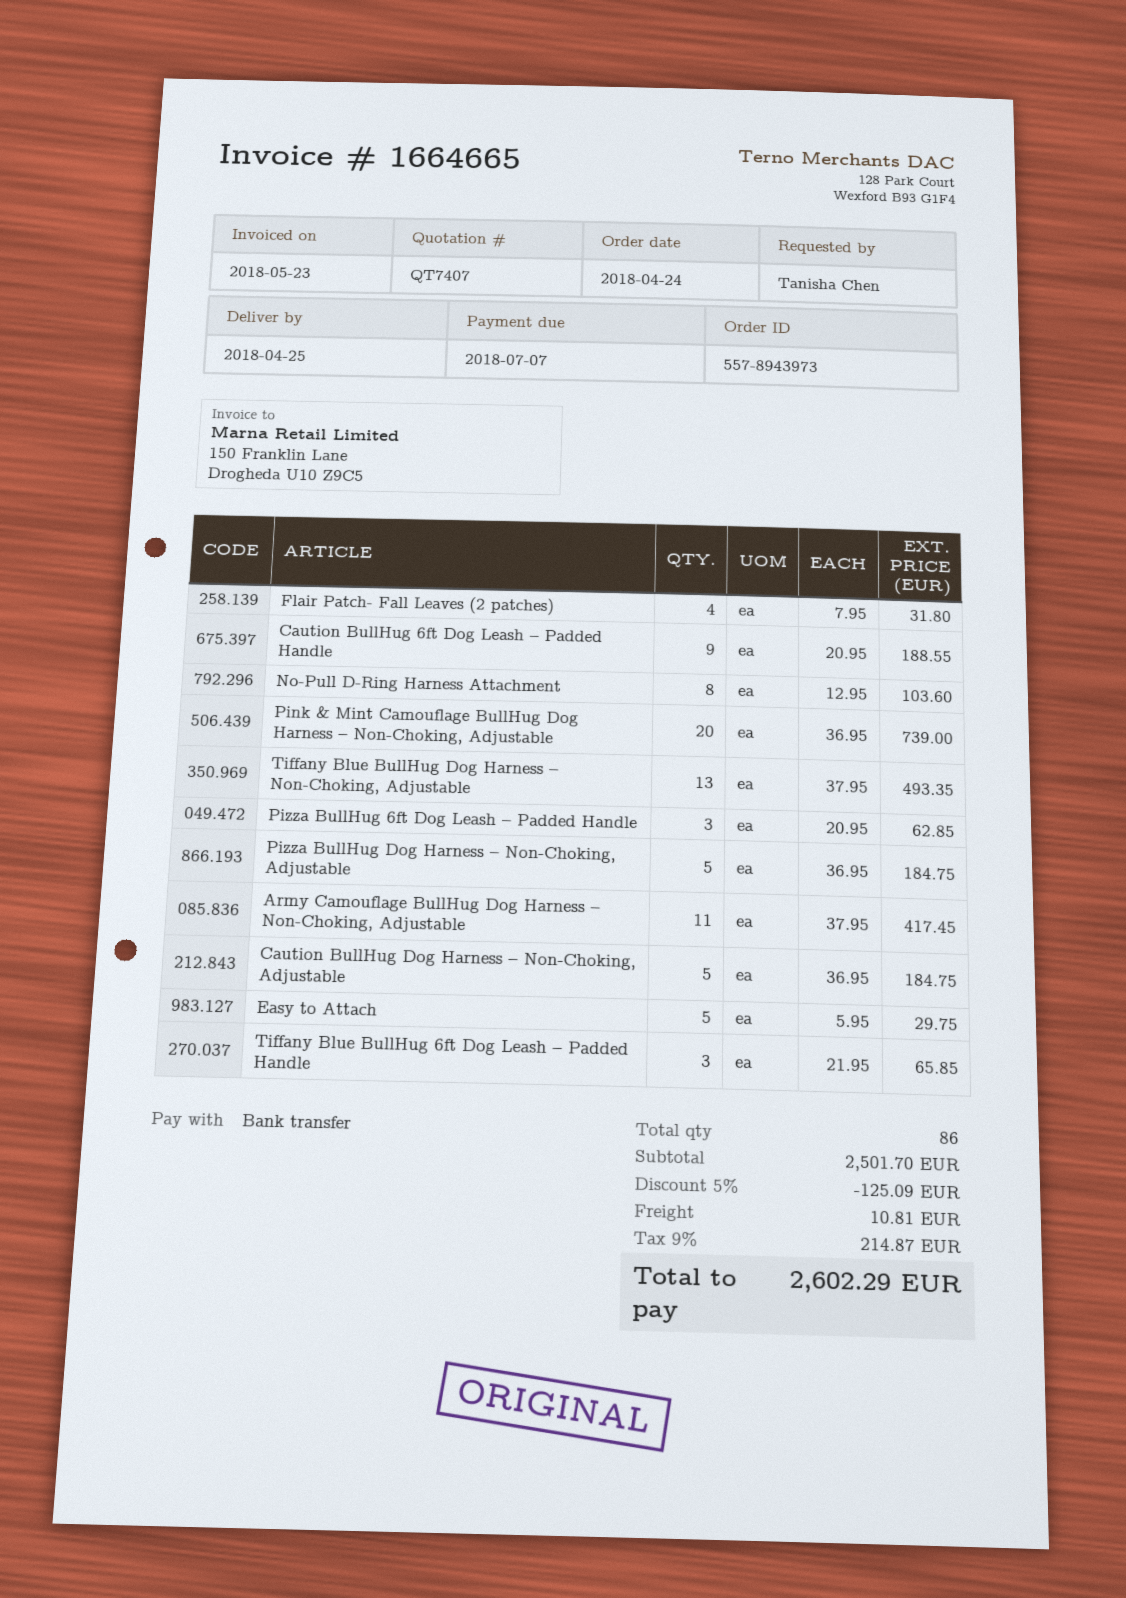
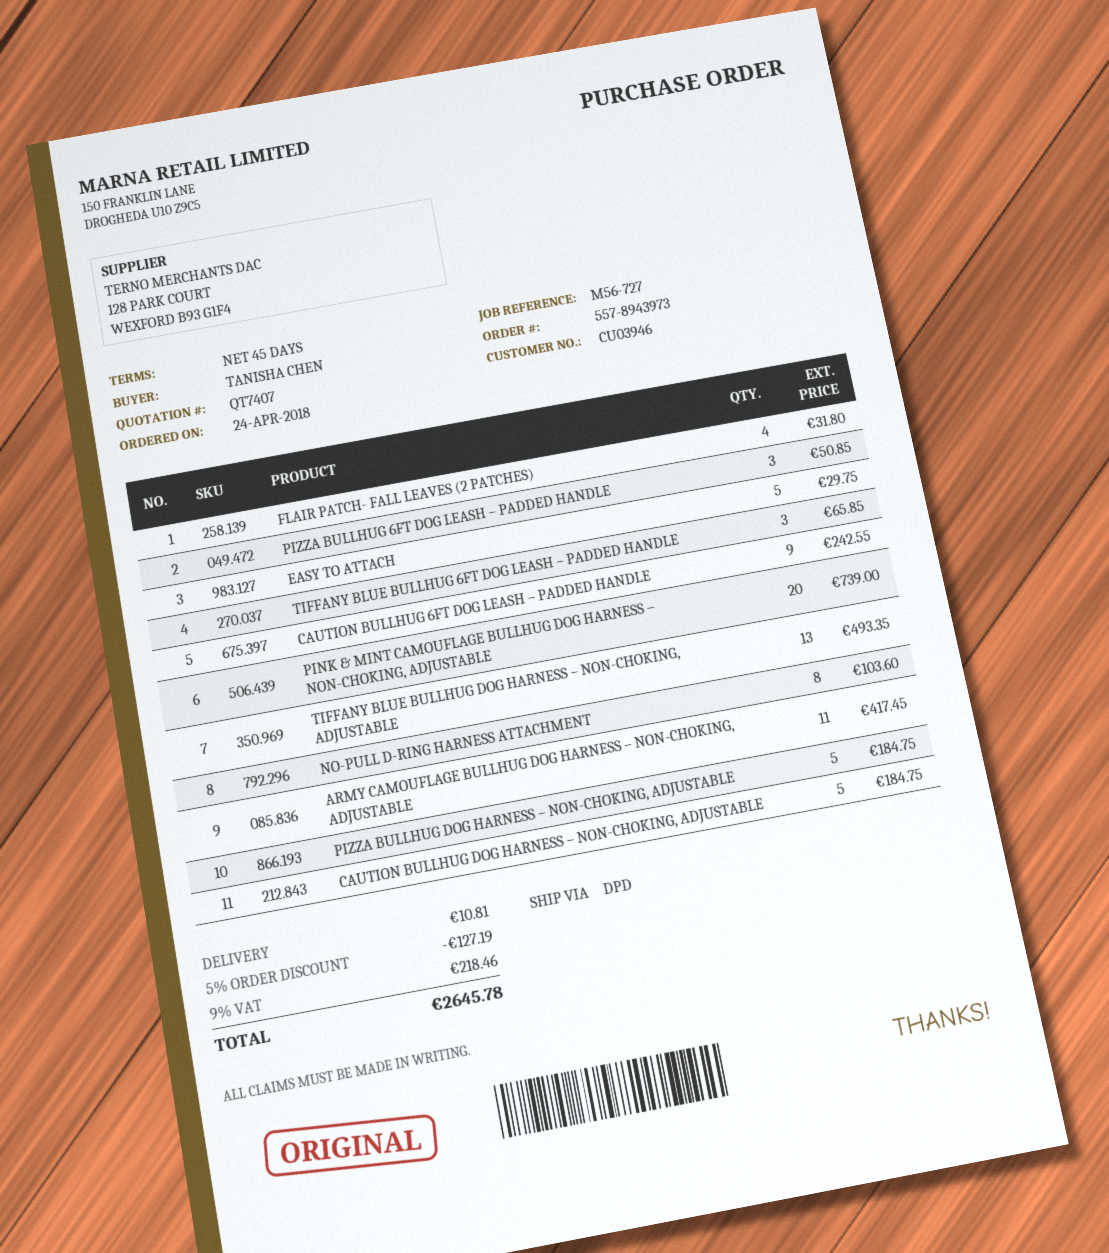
Caution BullHug 6ft Dog Leash – Padded Handle: 9 for 188.55 -> 9 for 242.55
Pizza BullHug 6ft Dog Leash – Padded Handle: 3 for 62.85 -> 3 for 50.85
discount: 5% = 125.09 -> 5% = 127.19
tax: 9% = 214.87 -> 9% = 218.46
total: 2602.29 -> 2645.78

